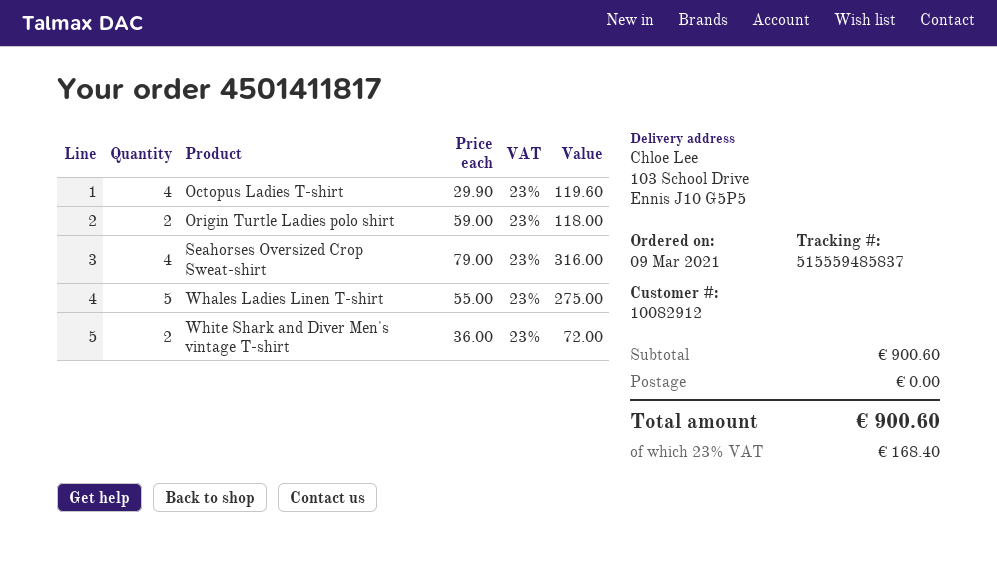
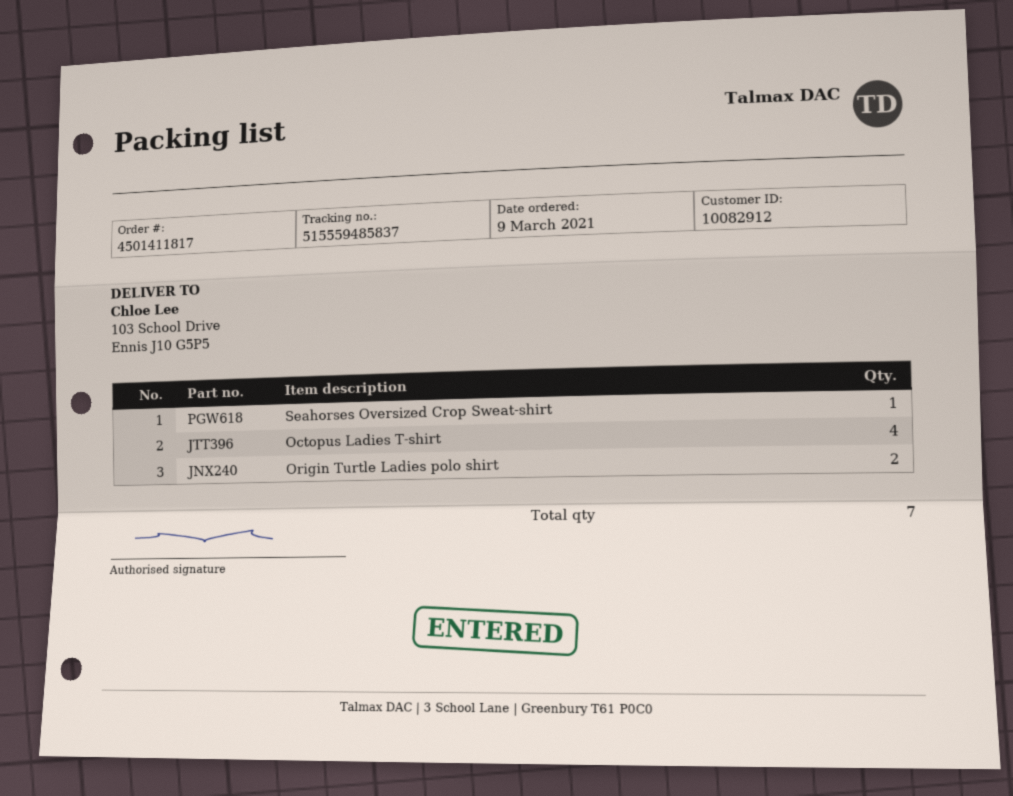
Seahorses Oversized Crop Sweat-shirt: 4 -> 1
Whales Ladies Linen T-shirt: 5 -> none
White Shark and Diver Men's vintage T-shirt: 2 -> none

